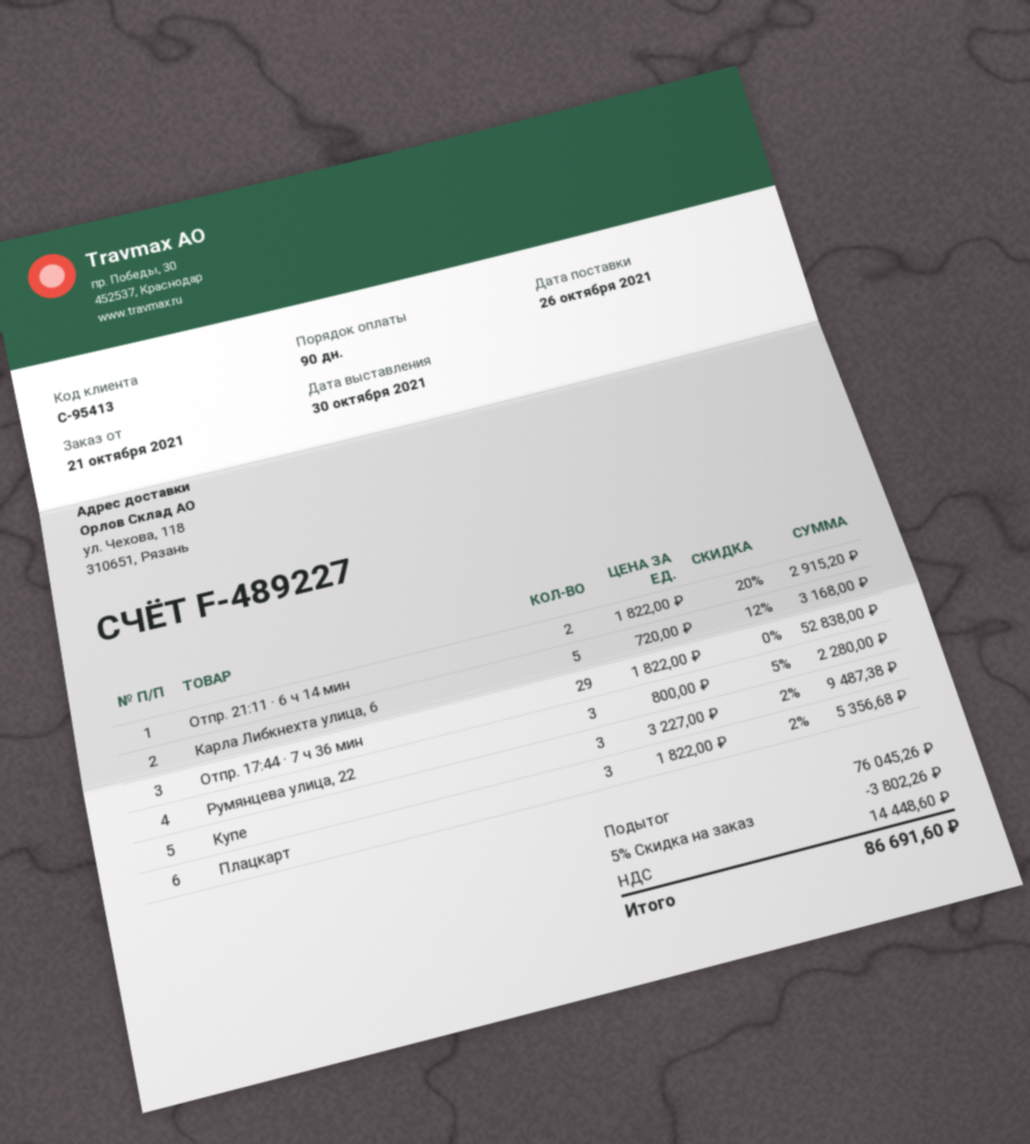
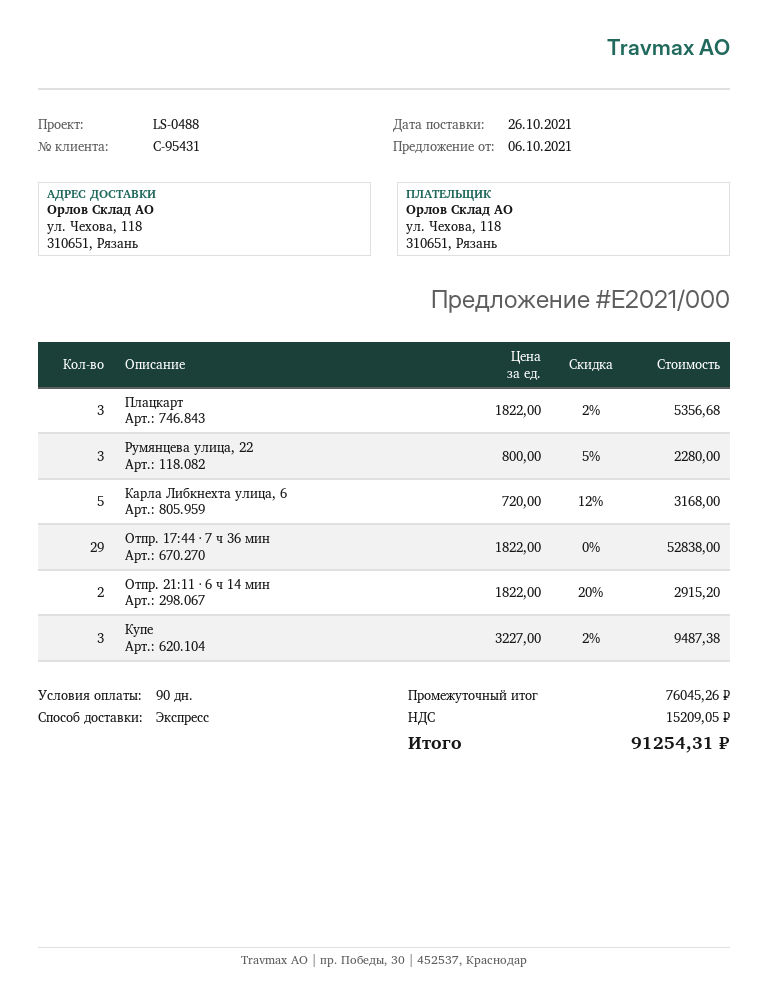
customer number: C-95413 -> C-95431
discount: 5% = 3802.26 -> none
tax: 14448.60 -> 15209.05
total: 86691.60 -> 91254.31

